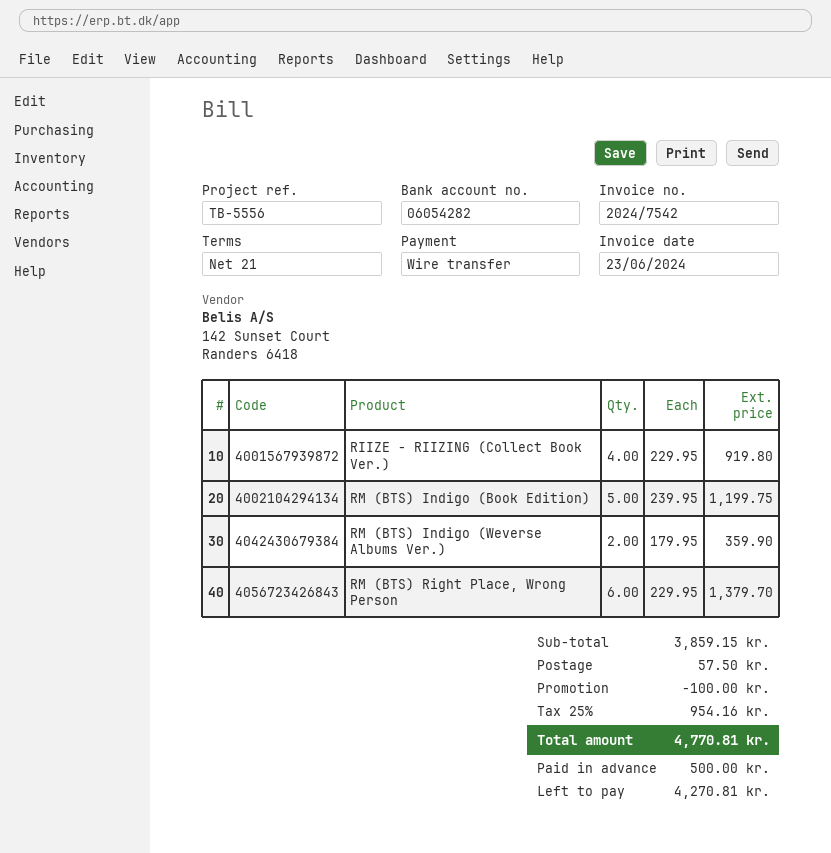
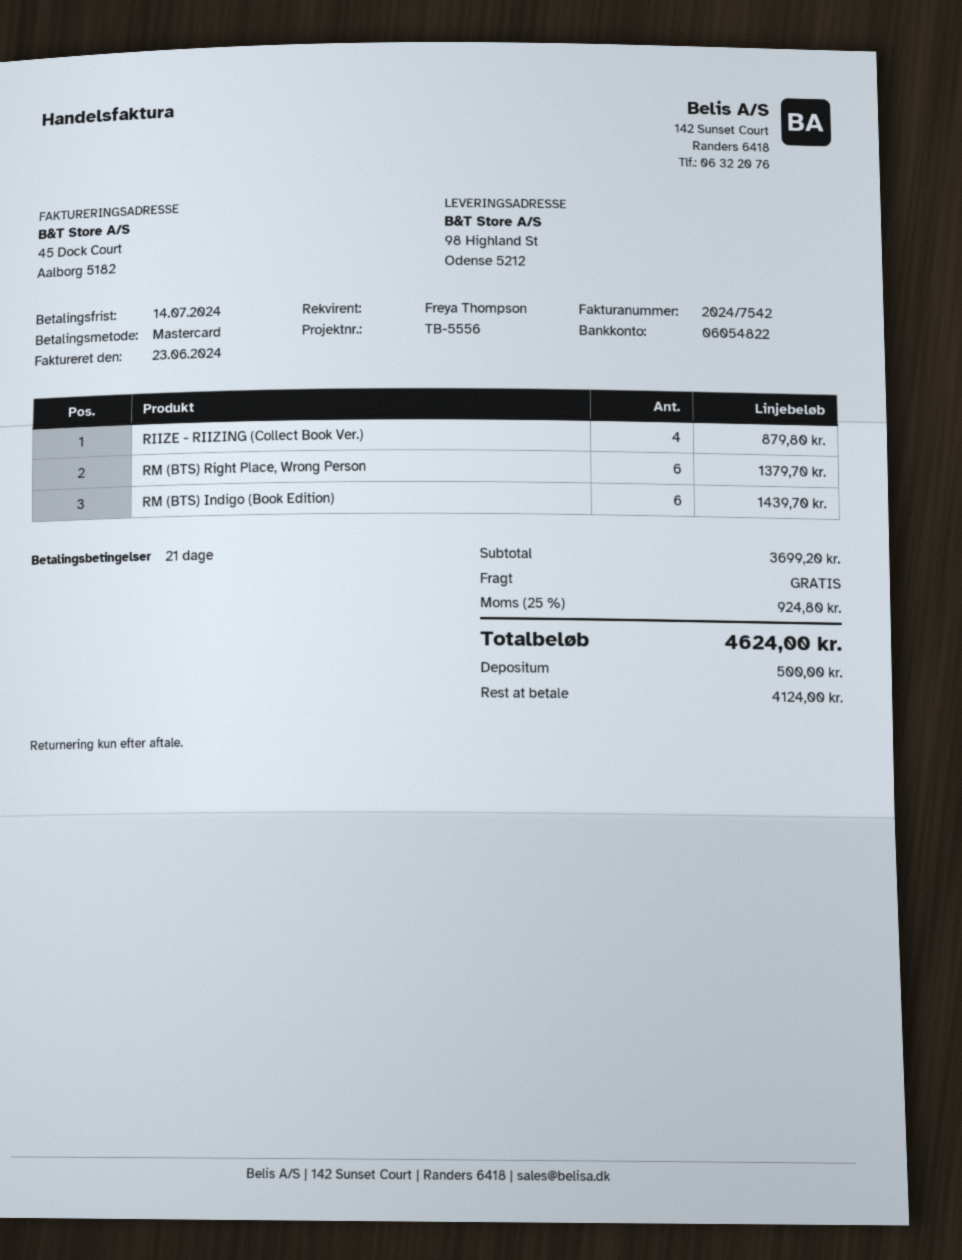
payment method: bank transfer -> Mastercard
bank account: 06054282 -> 06054822
RIIZE - RIIZING (Collect Book Ver.): 4 for 919.80 -> 4 for 879.80
RM (BTS) Indigo (Book Edition): 5 for 1199.75 -> 6 for 1439.70
RM (BTS) Indigo (Weverse Albums Ver.): 2 for 359.90 -> none
subtotal: 3859.15 -> 3699.20
discount: 100.00 -> none
shipping: 57.50 -> 0.00
tax: 25% = 954.16 -> 25% = 924.80
total: 4770.81 -> 4624.00
balance: 4270.81 -> 4124.00

